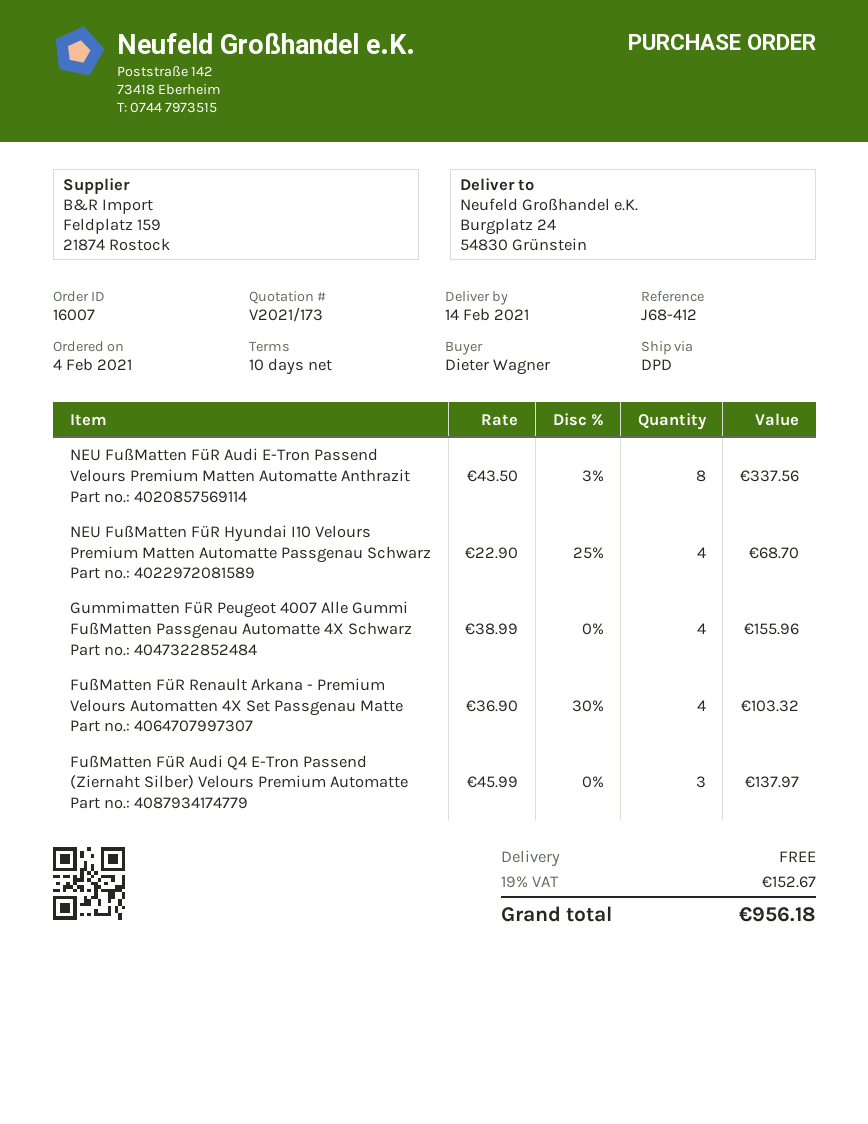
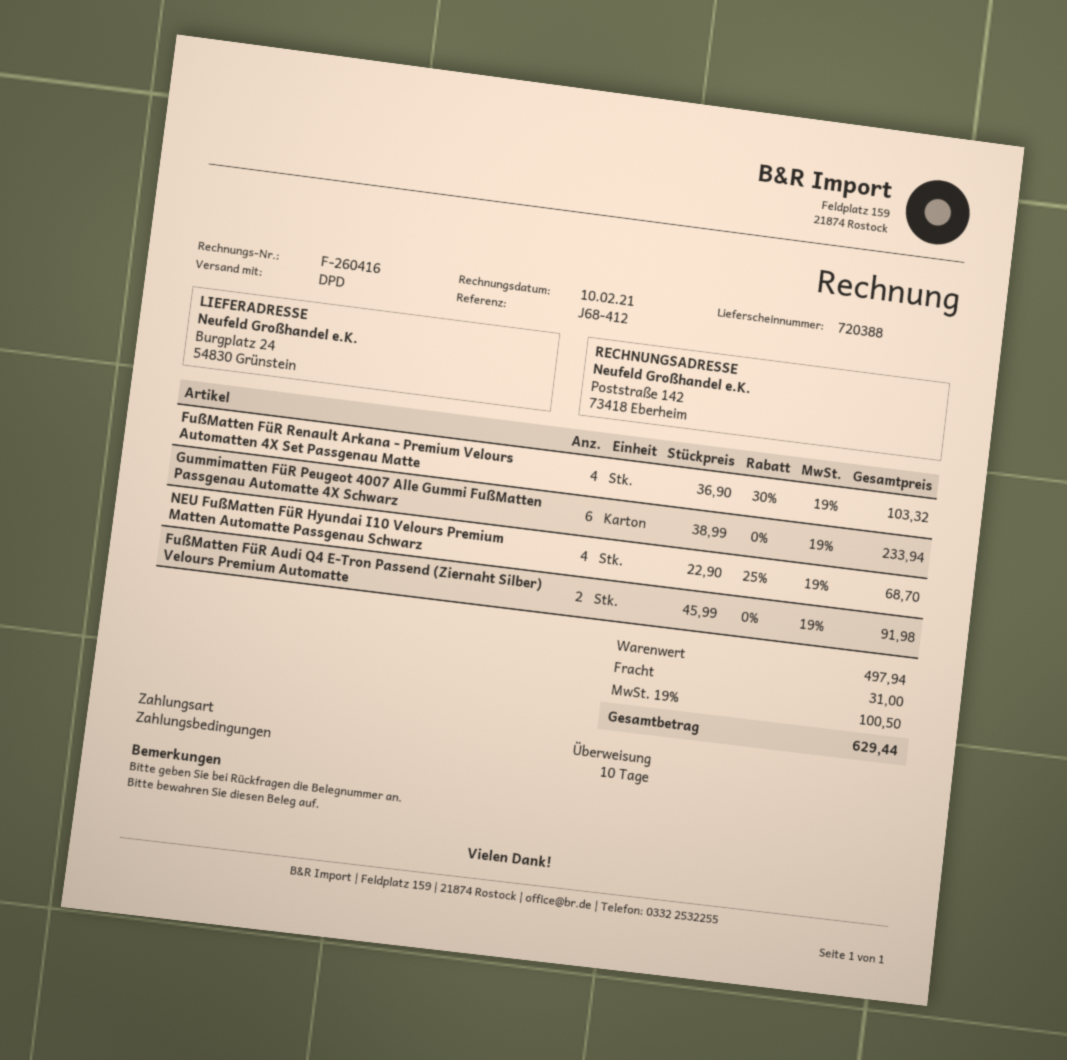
NEU FußMatten FüR Audi E-Tron Passend Velours Premium Matten Automatte Anthrazit: 8 x 43.50 - 3% = 337.56 -> none
Gummimatten FüR Peugeot 4007 Alle Gummi FußMatten Passgenau Automatte 4X Schwarz: 4 x 38.99 = 155.96 -> 6 x 38.99 = 233.94
FußMatten FüR Audi Q4 E-Tron Passend (Ziernaht Silber) Velours Premium Automatte: 3 x 45.99 = 137.97 -> 2 x 45.99 = 91.98
shipping: 0.00 -> 31.00
tax: 19% = 152.67 -> 19% = 100.50
total: 956.18 -> 629.44

